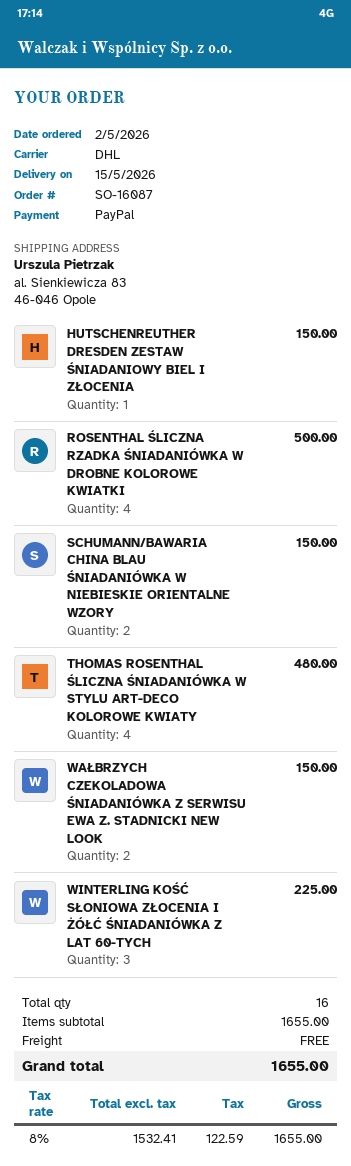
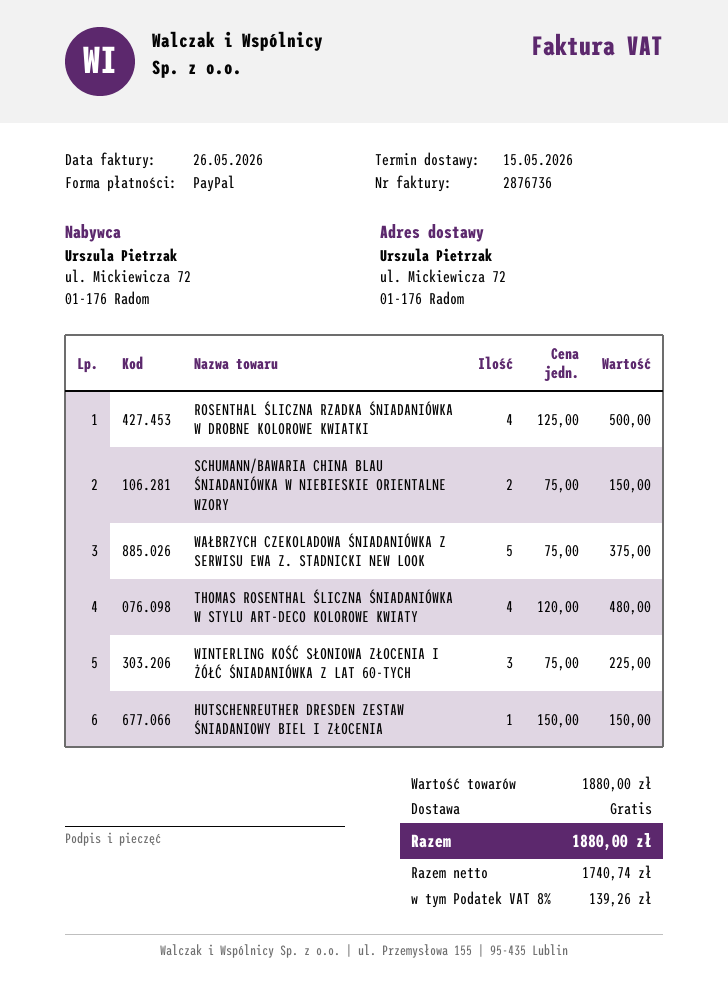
ship to: al. Sienkiewicza 83, 46-046 Opole -> ul. Mickiewicza 72, 01-176 Radom
WAŁBRZYCH CZEKOLADOWA ŚNIADANIÓWKA Z SERWISU EWA Z. STADNICKI NEW LOOK: 2 for 150.00 -> 5 for 375.00
subtotal: 1655.00 -> 1880.00
net: 1532.41 -> 1740.74
tax: 8% = 122.59 -> 8% = 139.26
total: 1655.00 -> 1880.00

